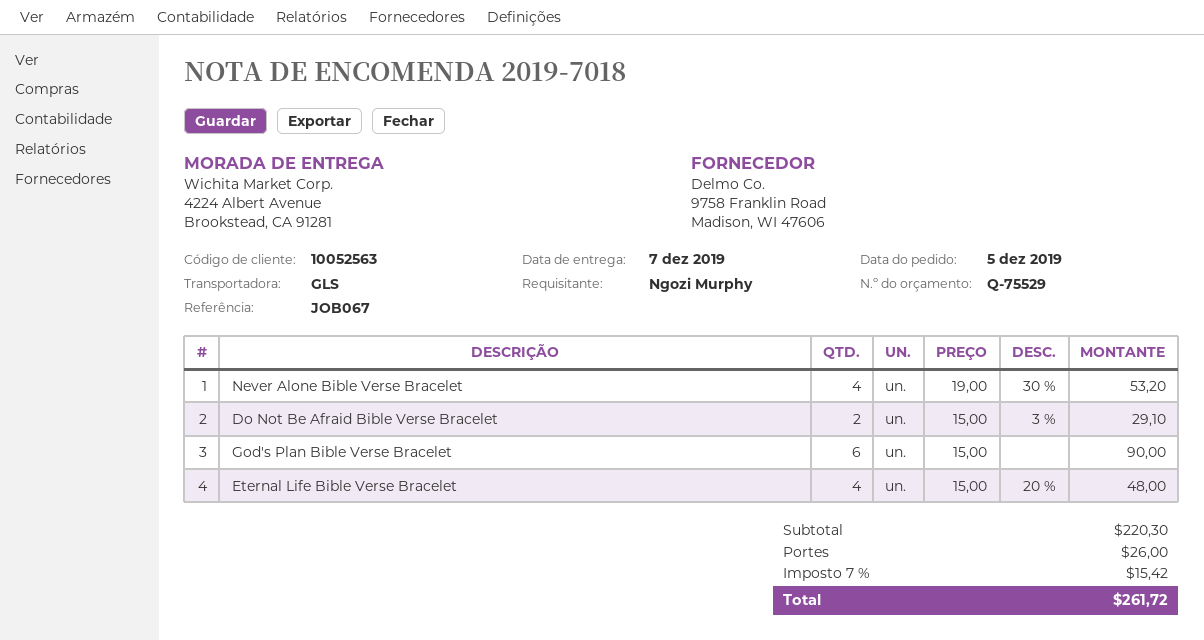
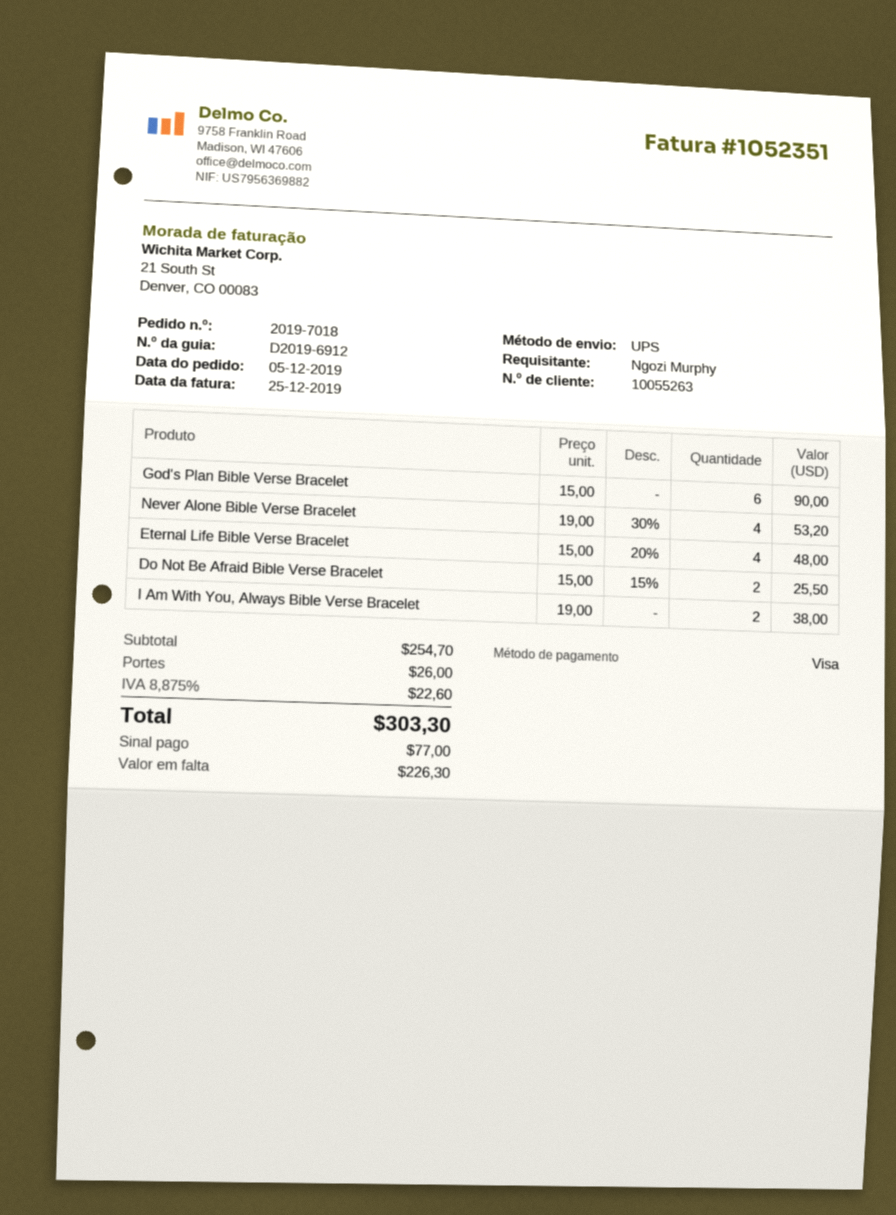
customer number: 10052563 -> 10055263
shipping method: GLS -> UPS
Do Not Be Afraid Bible Verse Bracelet: 2 x 15.00 - 3% = 29.10 -> 2 x 15.00 - 15% = 25.50
I Am With You, Always Bible Verse Bracelet: none -> 2 x 19.00 = 38.00
subtotal: 220.30 -> 254.70
tax: 7% = 15.42 -> 8.875% = 22.60
total: 261.72 -> 303.30

